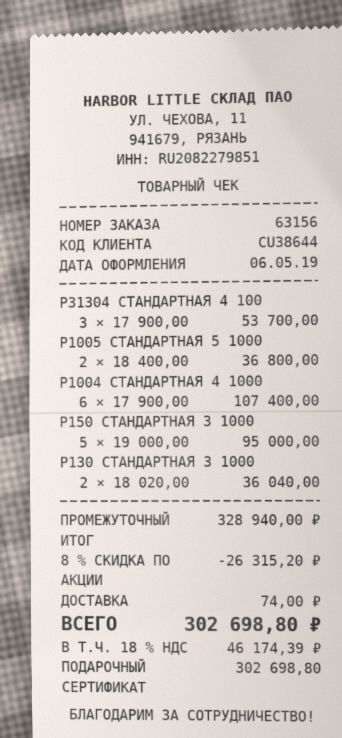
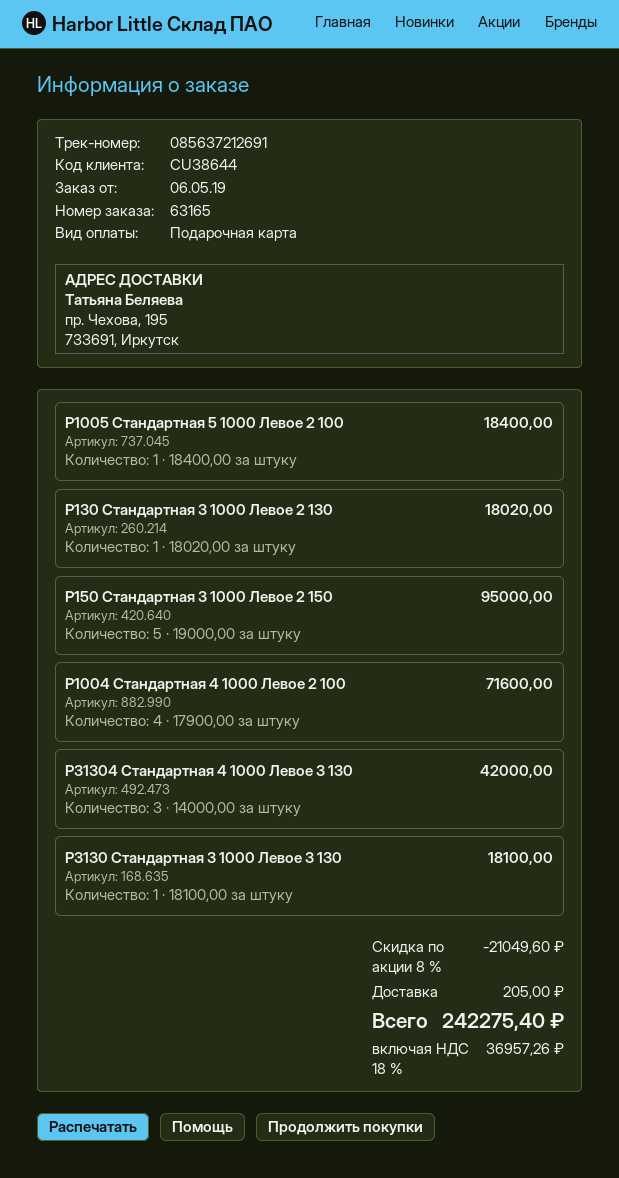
order number: 63156 -> 63165
Р31304 СТАНДАРТНАЯ 4 100: 3 x 17900.00 = 53700.00 -> 3 x 14000.00 = 42000.00
Р1005 СТАНДАРТНАЯ 5 1000: 2 x 18400.00 = 36800.00 -> 1 x 18400.00 = 18400.00
Р1004 СТАНДАРТНАЯ 4 1000: 6 x 17900.00 = 107400.00 -> 4 x 17900.00 = 71600.00
Р130 СТАНДАРТНАЯ 3 1000: 2 x 18020.00 = 36040.00 -> 1 x 18020.00 = 18020.00
Р3130 Стандартная 3 1000 Левое 3 130: none -> 1 x 18100.00 = 18100.00
discount: 8% = 26315.20 -> 8% = 21049.60
shipping: 74.00 -> 205.00
tax: 18% = 46174.39 -> 18% = 36957.26
total: 302698.80 -> 242275.40

